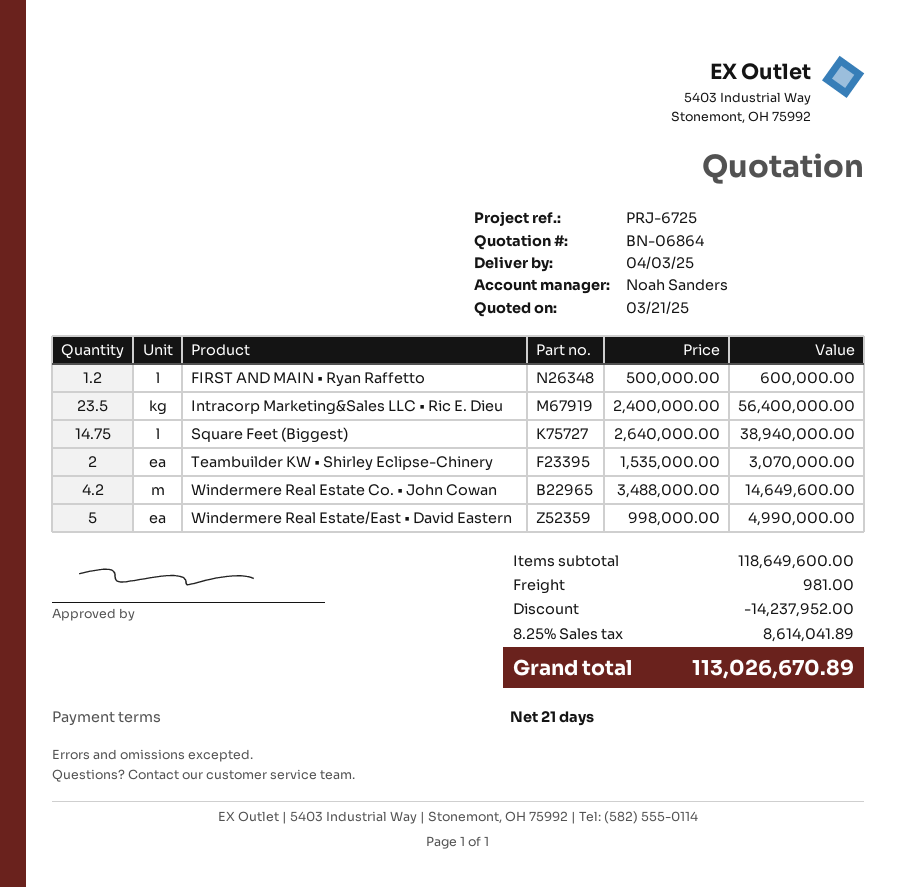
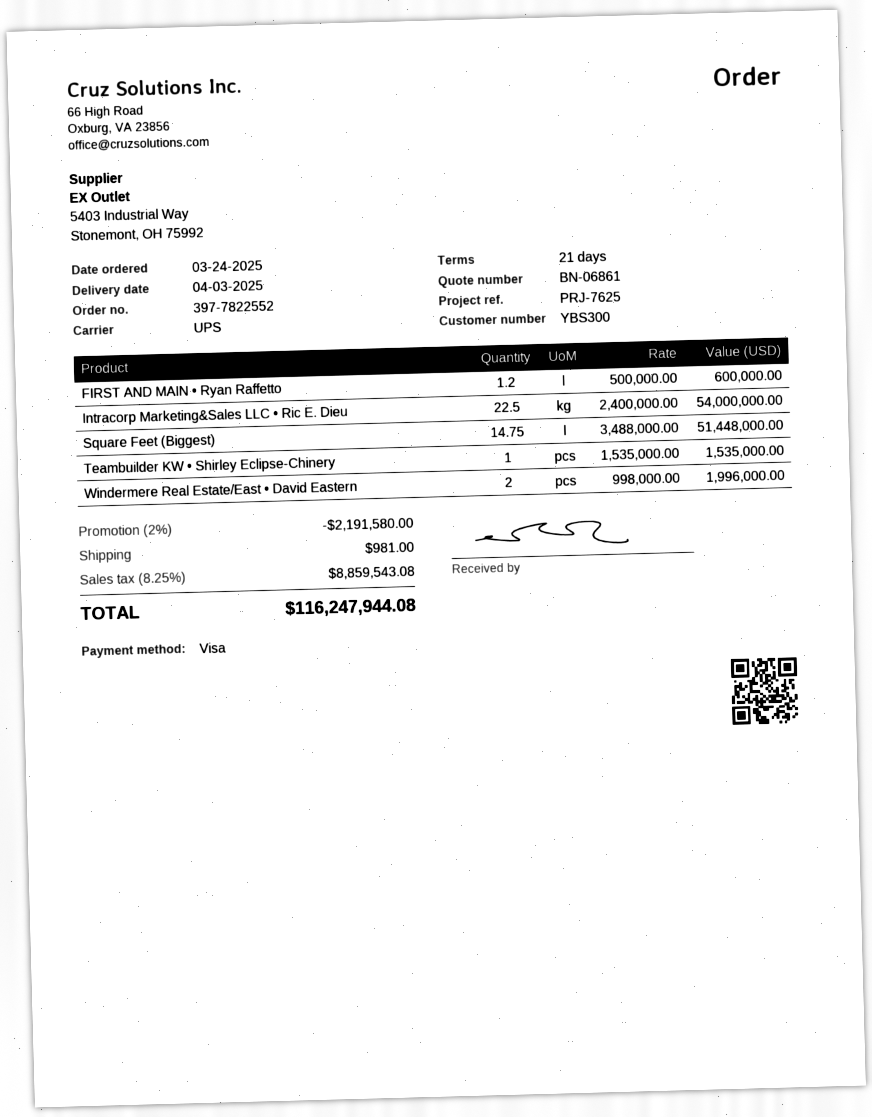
quote number: BN-06864 -> BN-06861
reference: PRJ-6725 -> PRJ-7625
Intracorp Marketing&Sales LLC • Ric E. Dieu: 23.5 x 2400000.00 = 56400000.00 -> 22.5 x 2400000.00 = 54000000.00
Square Feet (Biggest): 14.75 x 2640000.00 = 38940000.00 -> 14.75 x 3488000.00 = 51448000.00
Teambuilder KW • Shirley Eclipse-Chinery: 2 x 1535000.00 = 3070000.00 -> 1 x 1535000.00 = 1535000.00
Windermere Real Estate Co. • John Cowan: 4.2 x 3488000.00 = 14649600.00 -> none
Windermere Real Estate/East • David Eastern: 5 x 998000.00 = 4990000.00 -> 2 x 998000.00 = 1996000.00
discount: 14237952.00 -> 2191580.00
tax: 8.25% = 8614041.89 -> 8.25% = 8859543.08
total: 113026670.89 -> 116247944.08

